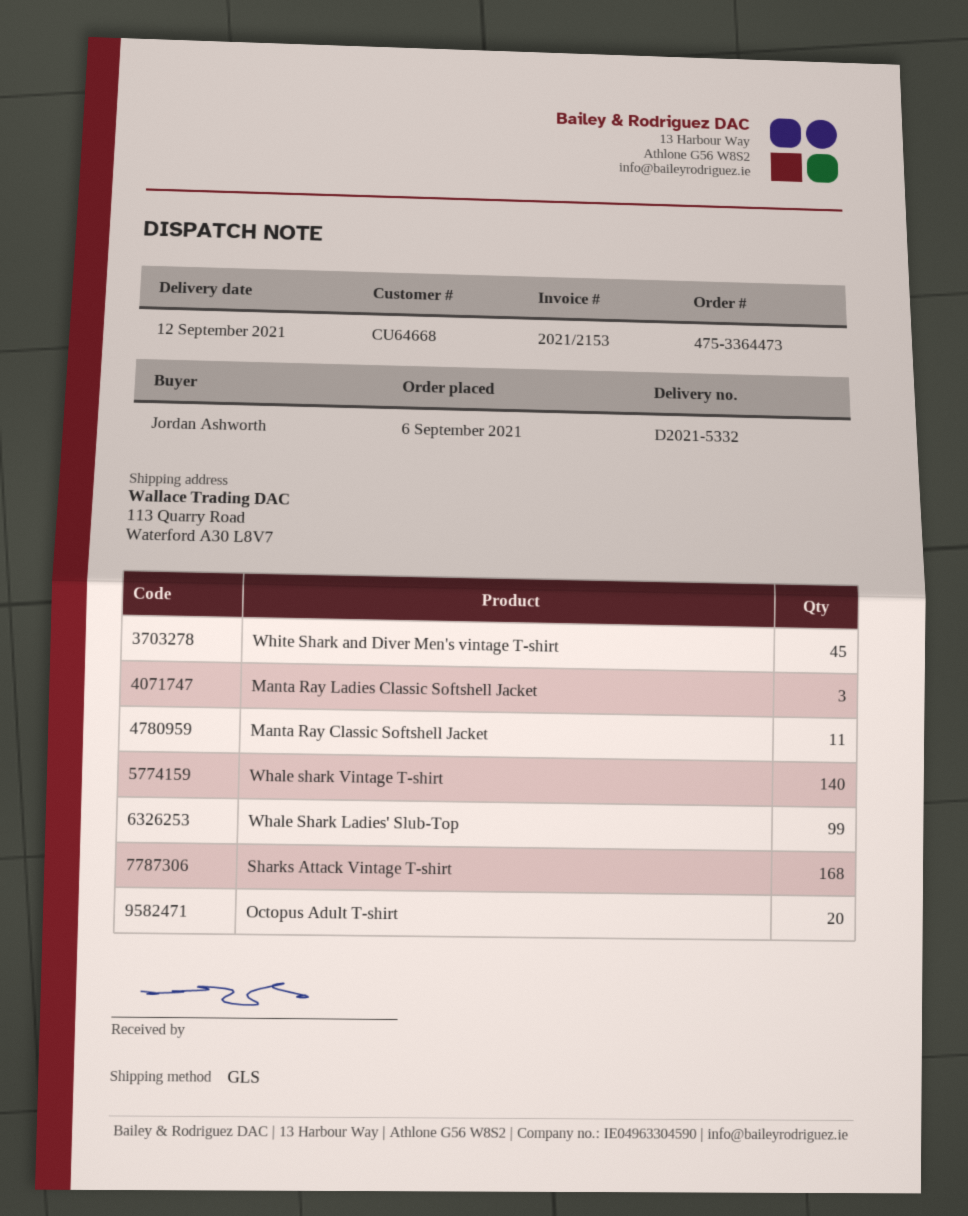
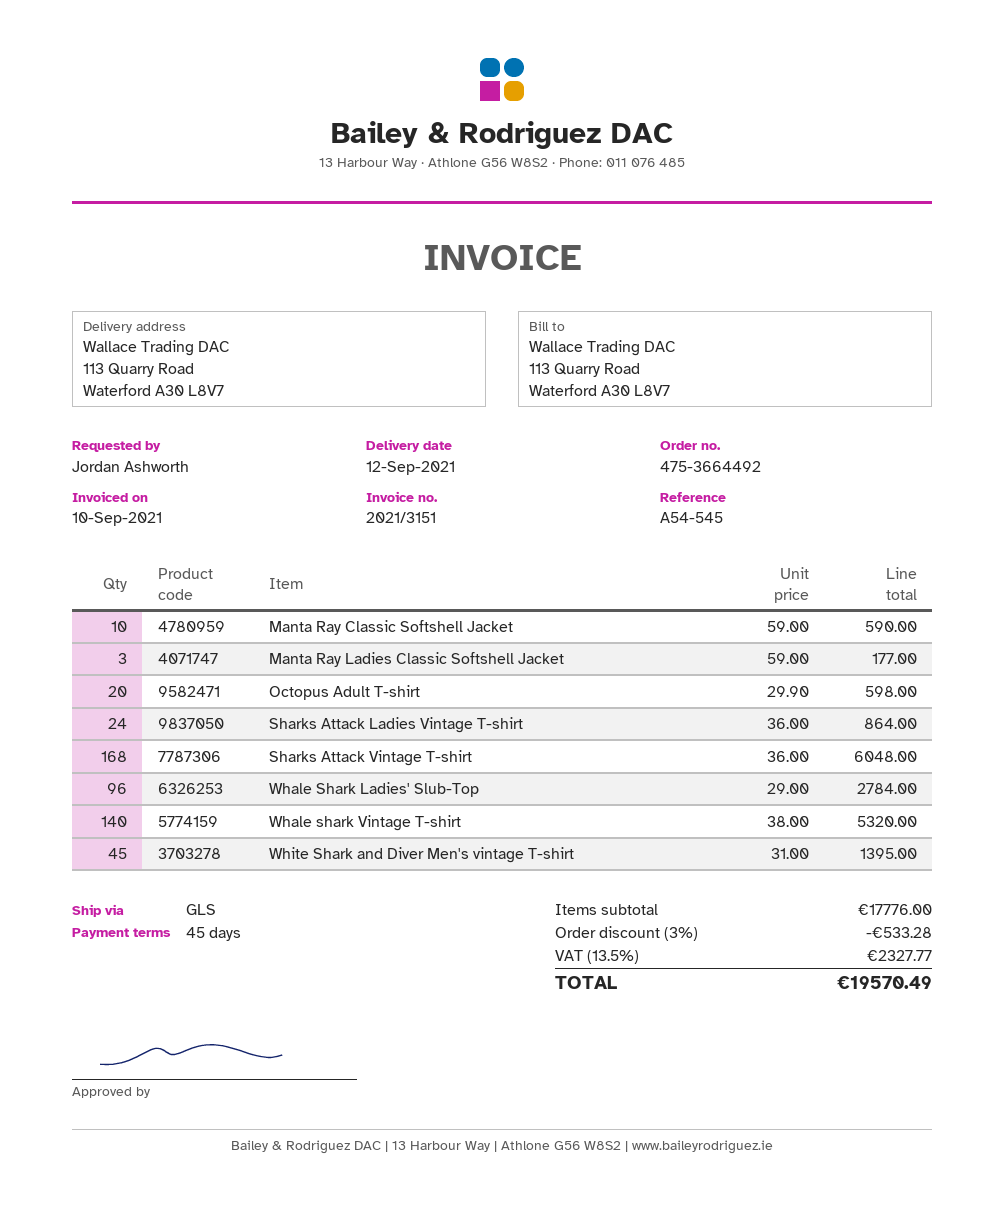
order number: 475-3364473 -> 475-3664492
invoice number: 2021/2153 -> 2021/3151
Manta Ray Classic Softshell Jacket: 11 -> 10
Whale Shark Ladies' Slub-Top: 99 -> 96
Sharks Attack Ladies Vintage T-shirt: none -> 24

